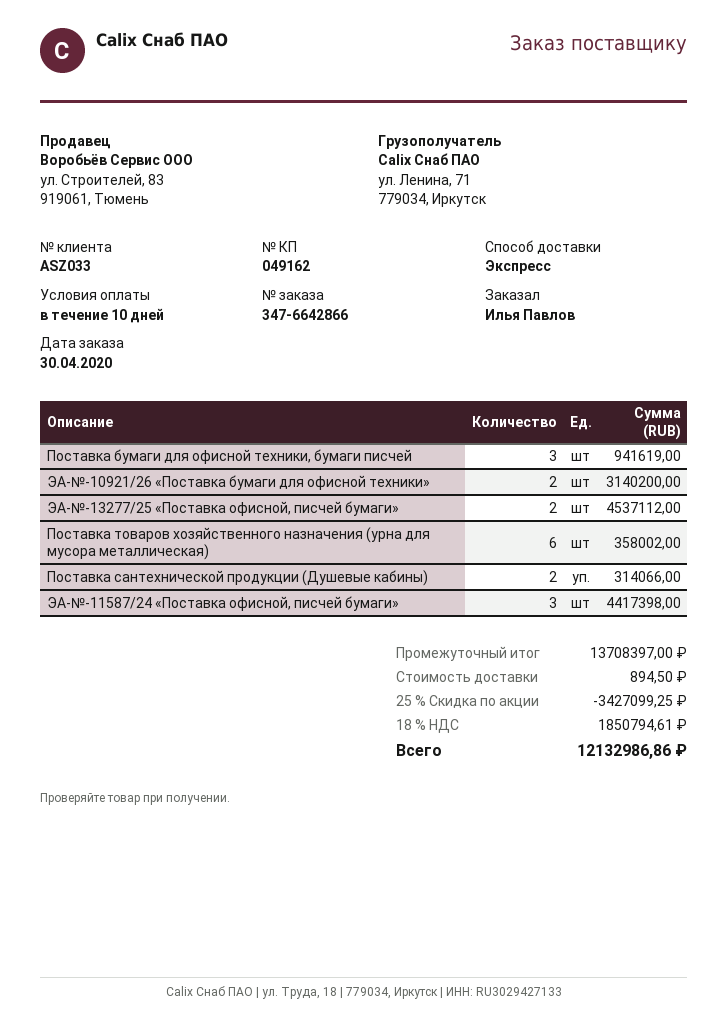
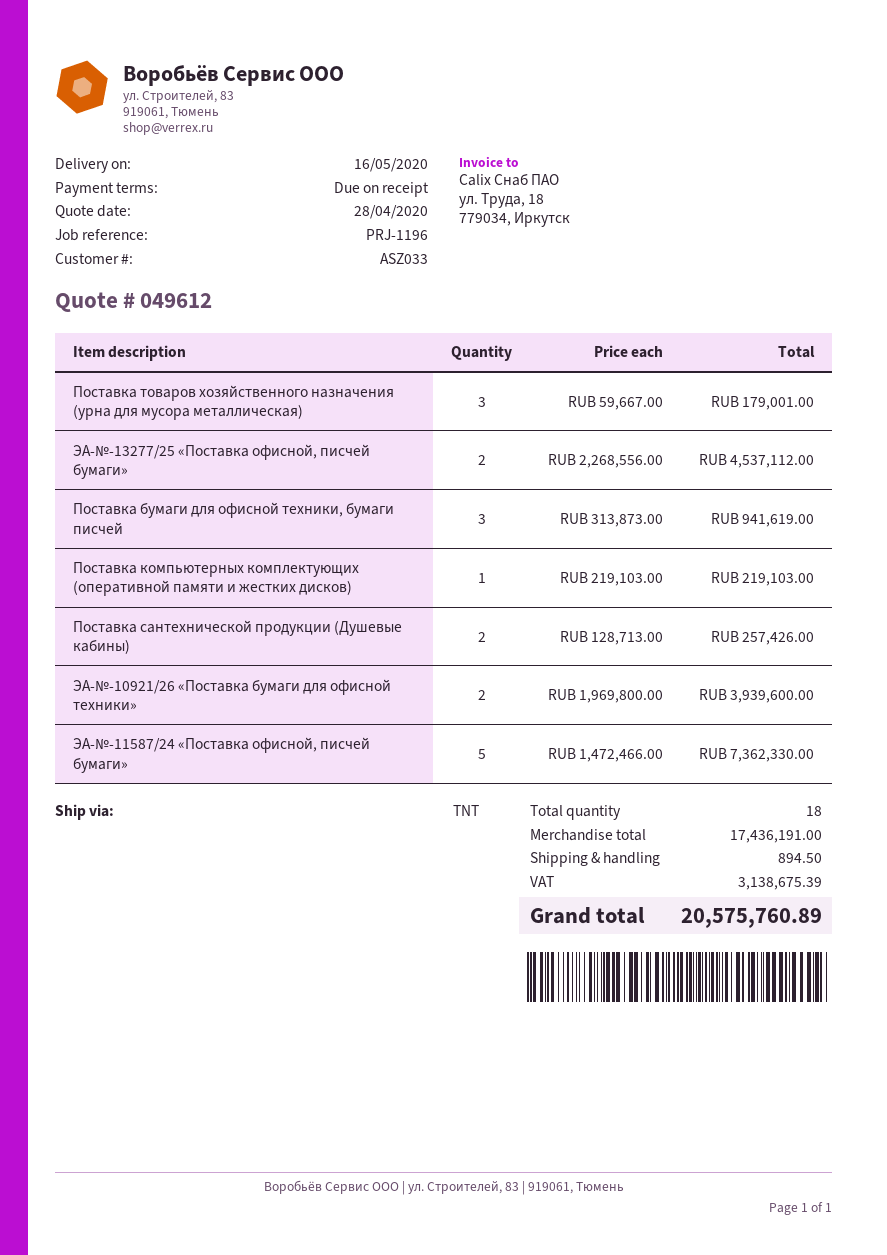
quote number: 049162 -> 049612
payment terms: 10 days -> on receipt
shipping method: express -> TNT
ЭА-№-10921/26 «Поставка бумаги для офисной техники»: 2 for 3140200.00 -> 2 for 3939600.00
Поставка товаров хозяйственного назначения (урна для мусора металлическая): 6 for 358002.00 -> 3 for 179001.00
Поставка сантехнической продукции (Душевые кабины): 2 for 314066.00 -> 2 for 257426.00
ЭА-№-11587/24 «Поставка офисной, писчей бумаги»: 3 for 4417398.00 -> 5 for 7362330.00
Поставка компьютерных комплектующих (оперативной памяти и жестких дисков): none -> 1 for 219103.00
subtotal: 13708397.00 -> 17436191.00
discount: 25% = 3427099.25 -> none
tax: 1850794.61 -> 3138675.39
total: 12132986.86 -> 20575760.89

